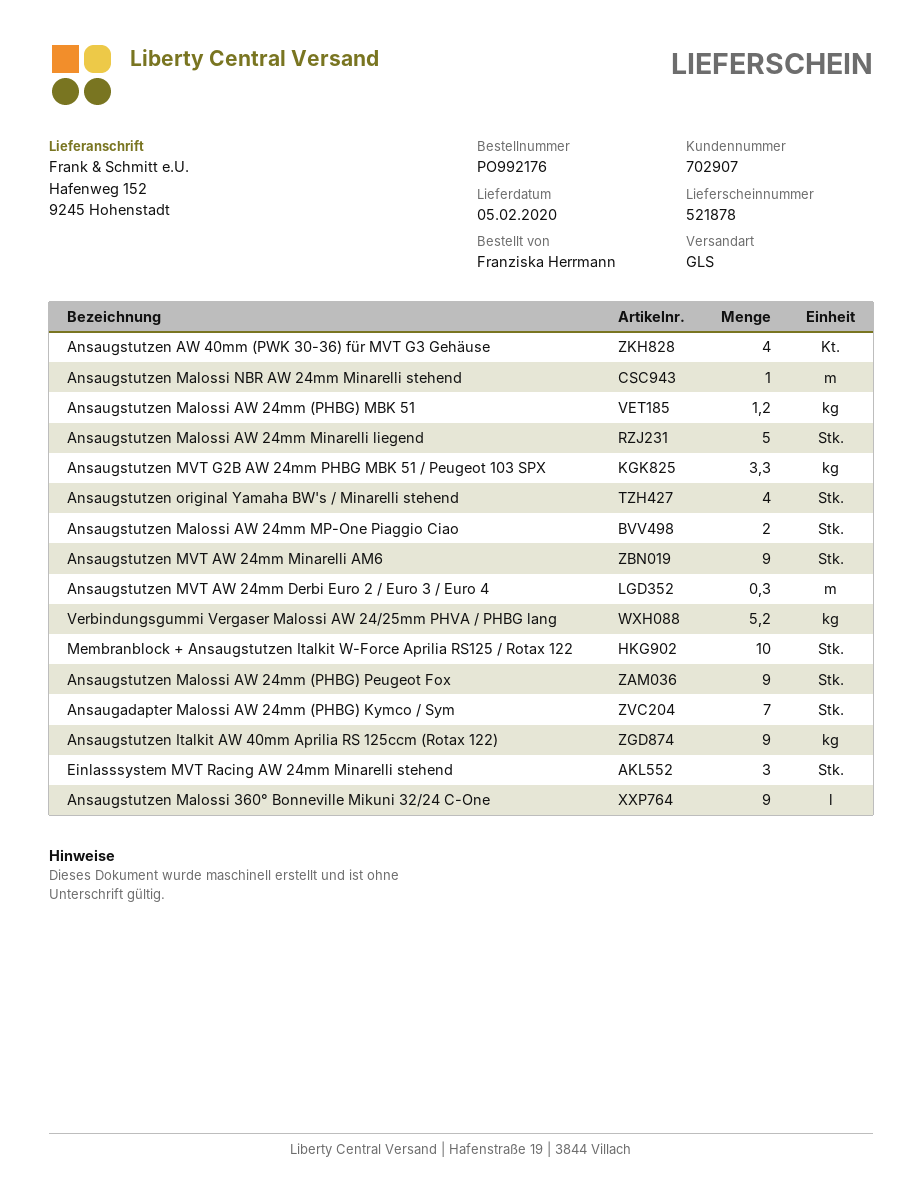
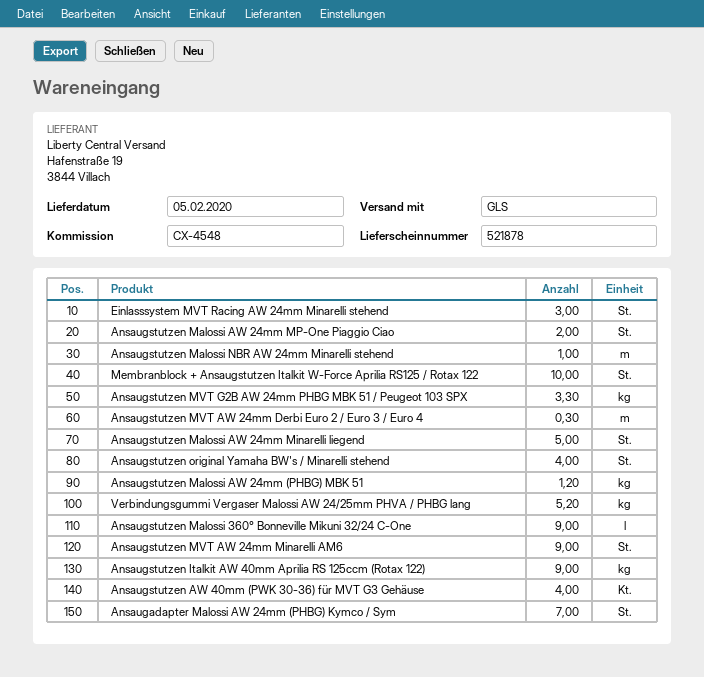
Ansaugstutzen Malossi AW 24mm (PHBG) Peugeot Fox: 9 -> none

